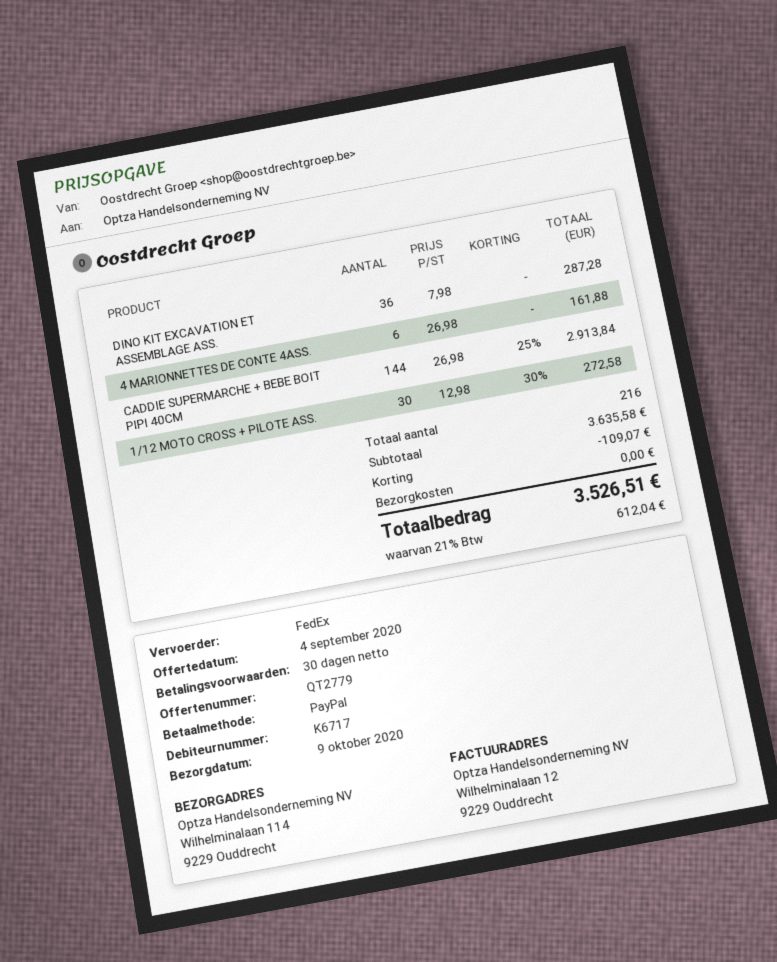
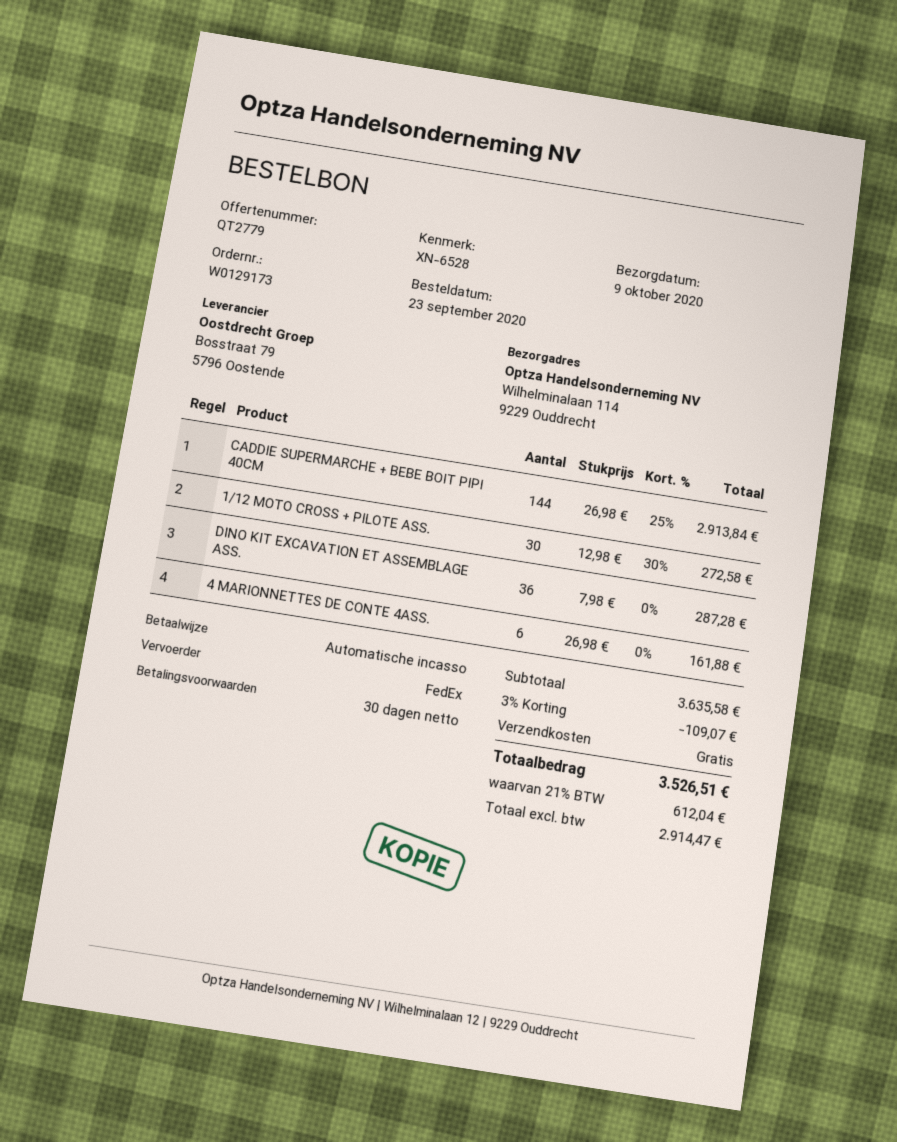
payment method: PayPal -> direct debit

